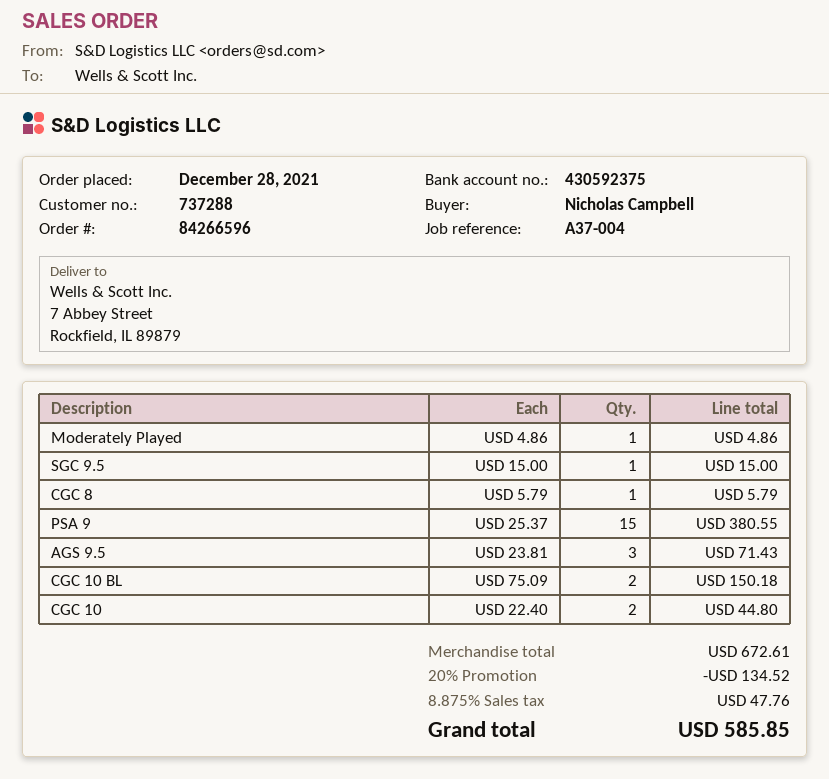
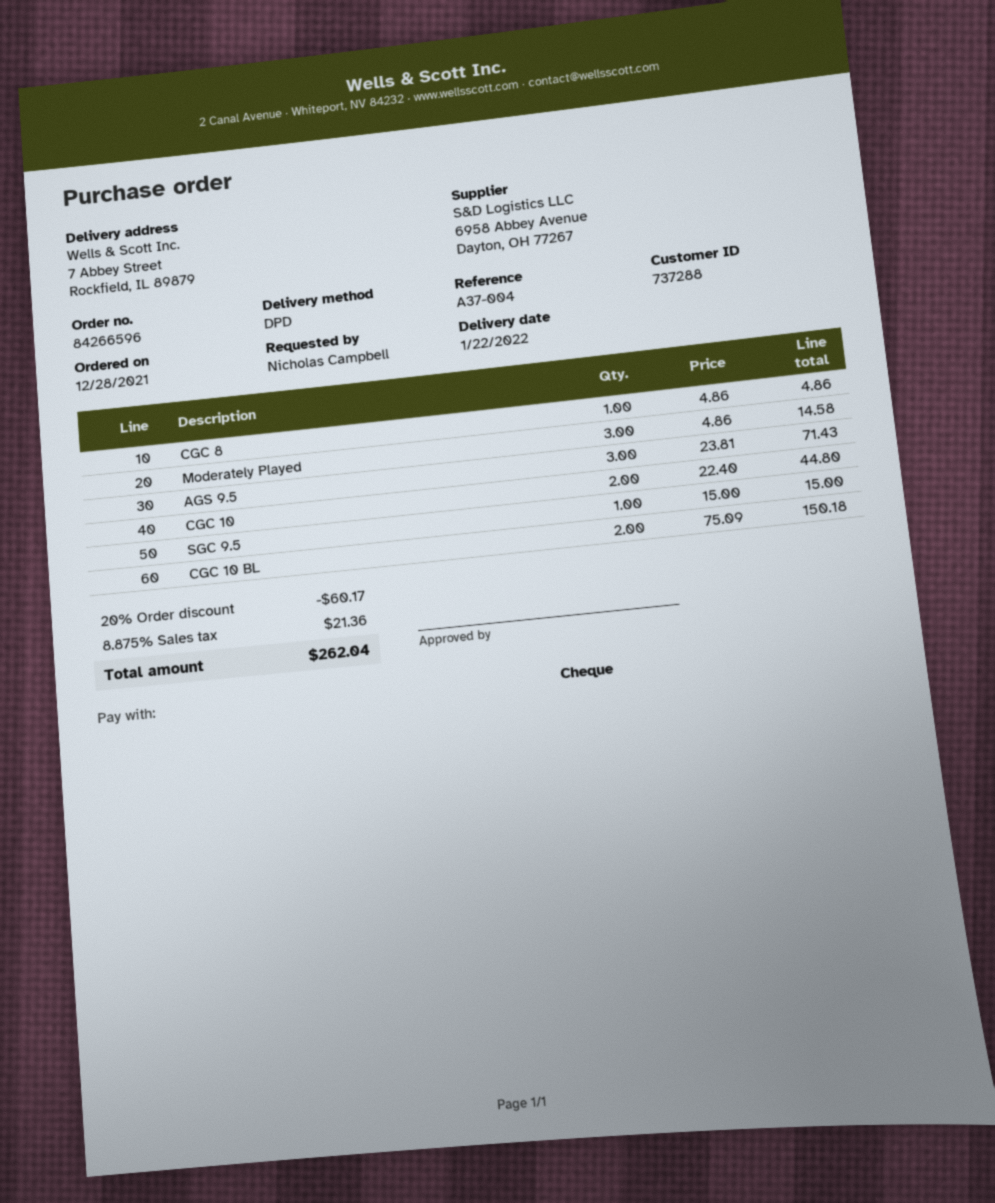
Moderately Played: 1 x 4.86 = 4.86 -> 3 x 4.86 = 14.58
CGC 8: 1 x 5.79 = 5.79 -> 1 x 4.86 = 4.86
PSA 9: 15 x 25.37 = 380.55 -> none
discount: 20% = 134.52 -> 20% = 60.17
tax: 8.875% = 47.76 -> 8.875% = 21.36
total: 585.85 -> 262.04

